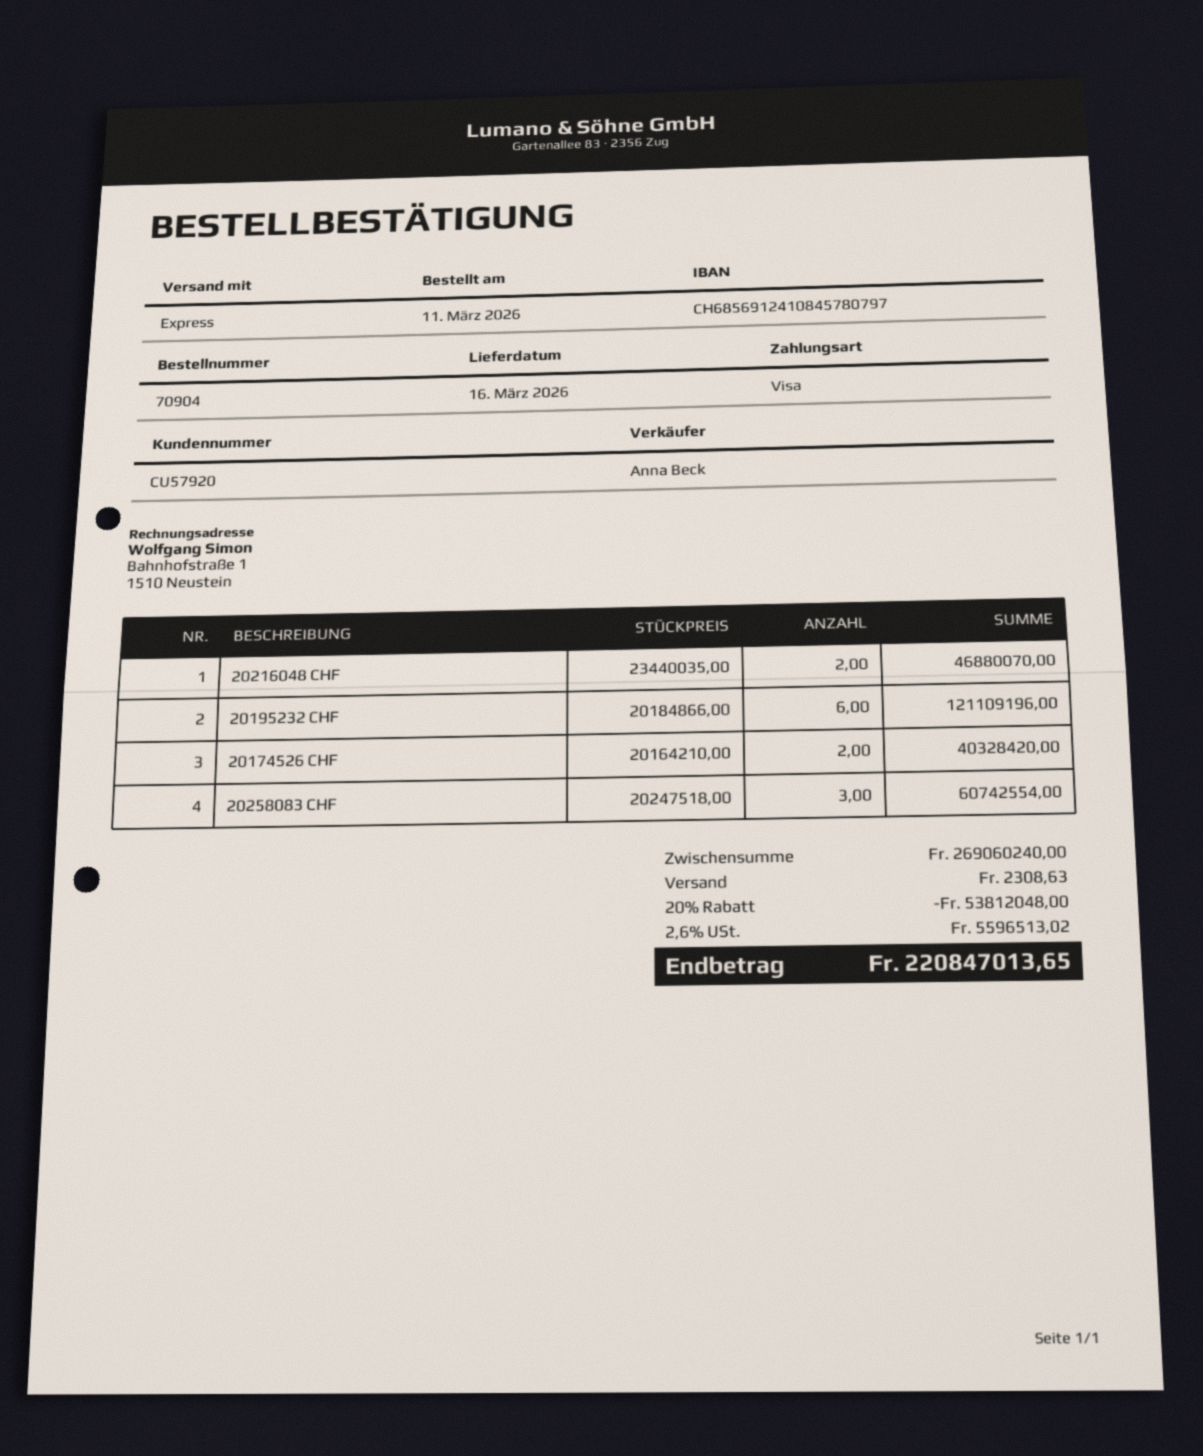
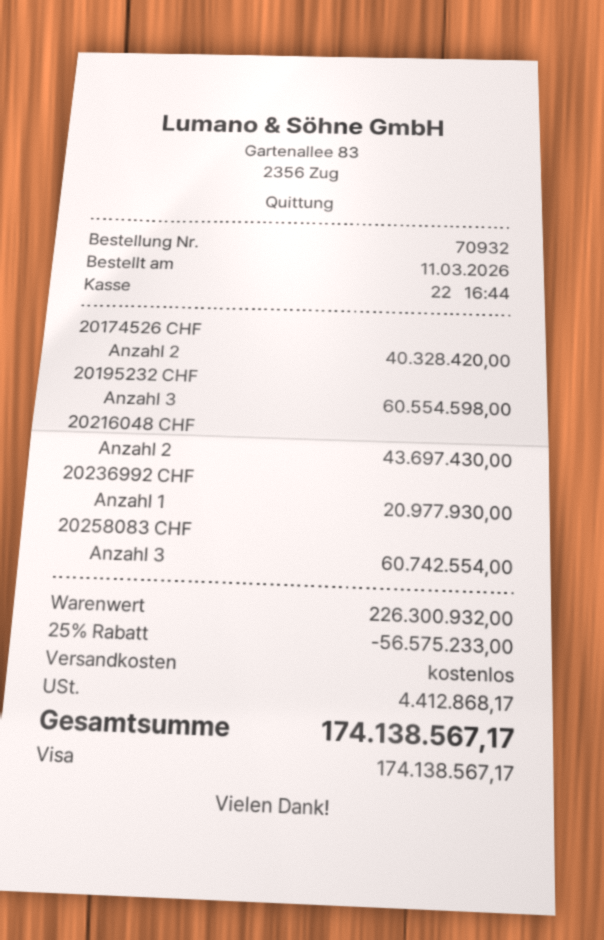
order number: 70904 -> 70932
20216048 CHF: 2 for 46880070.00 -> 2 for 43697430.00
20195232 CHF: 6 for 121109196.00 -> 3 for 60554598.00
20236992 CHF: none -> 1 for 20977930.00
subtotal: 269060240.00 -> 226300932.00
discount: 20% = 53812048.00 -> 25% = 56575233.00
shipping: 2308.63 -> 0.00
tax: 5596513.02 -> 4412868.17
total: 220847013.65 -> 174138567.17

